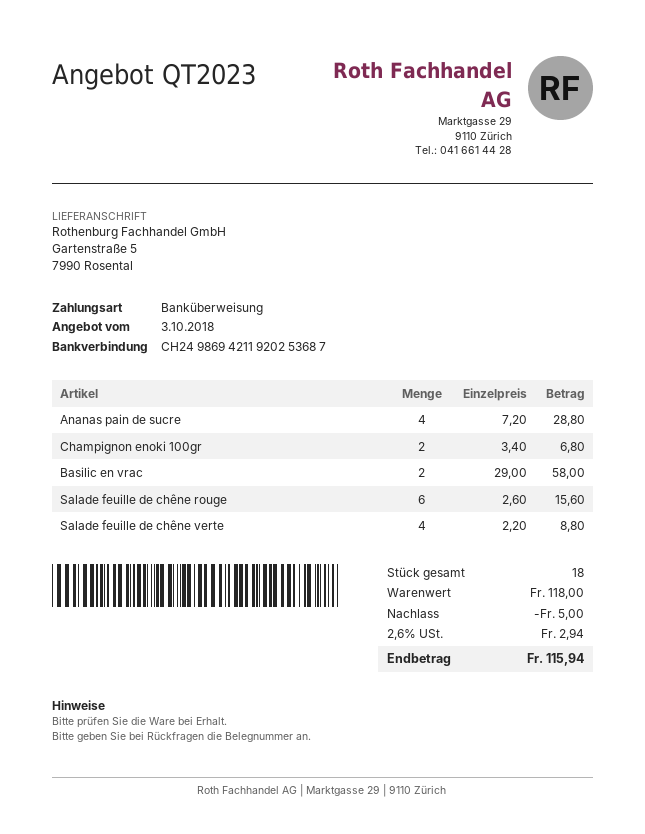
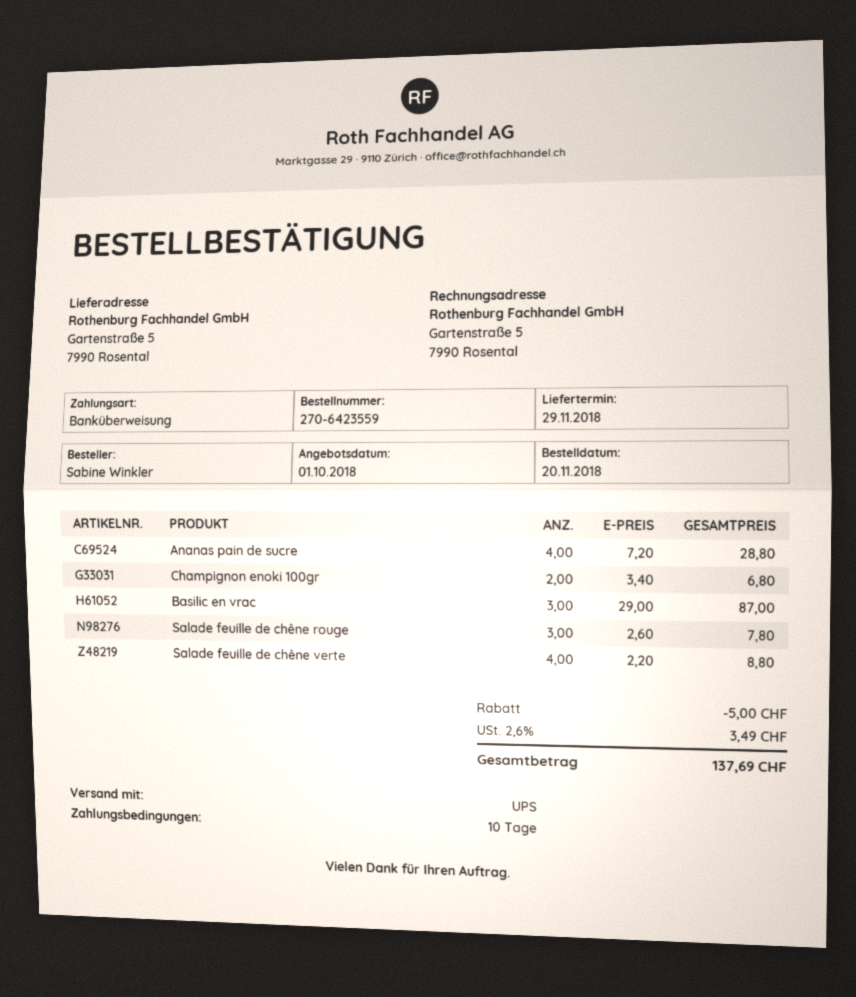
quote date: 2018-10-03 -> 2018-10-01
Basilic en vrac: 2 x 29.00 = 58.00 -> 3 x 29.00 = 87.00
Salade feuille de chêne rouge: 6 x 2.60 = 15.60 -> 3 x 2.60 = 7.80
tax: 2.6% = 2.94 -> 2.6% = 3.49
total: 115.94 -> 137.69

